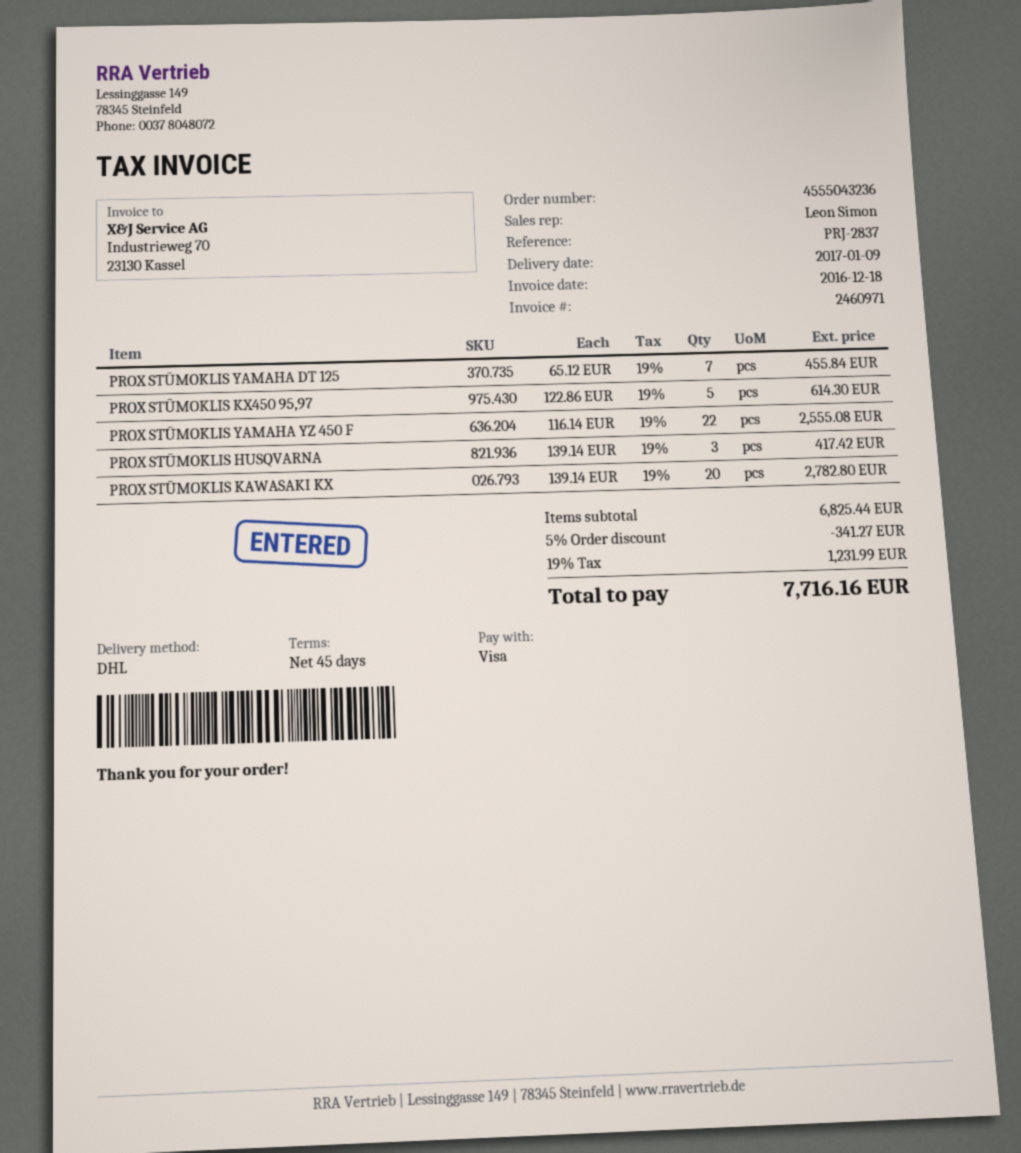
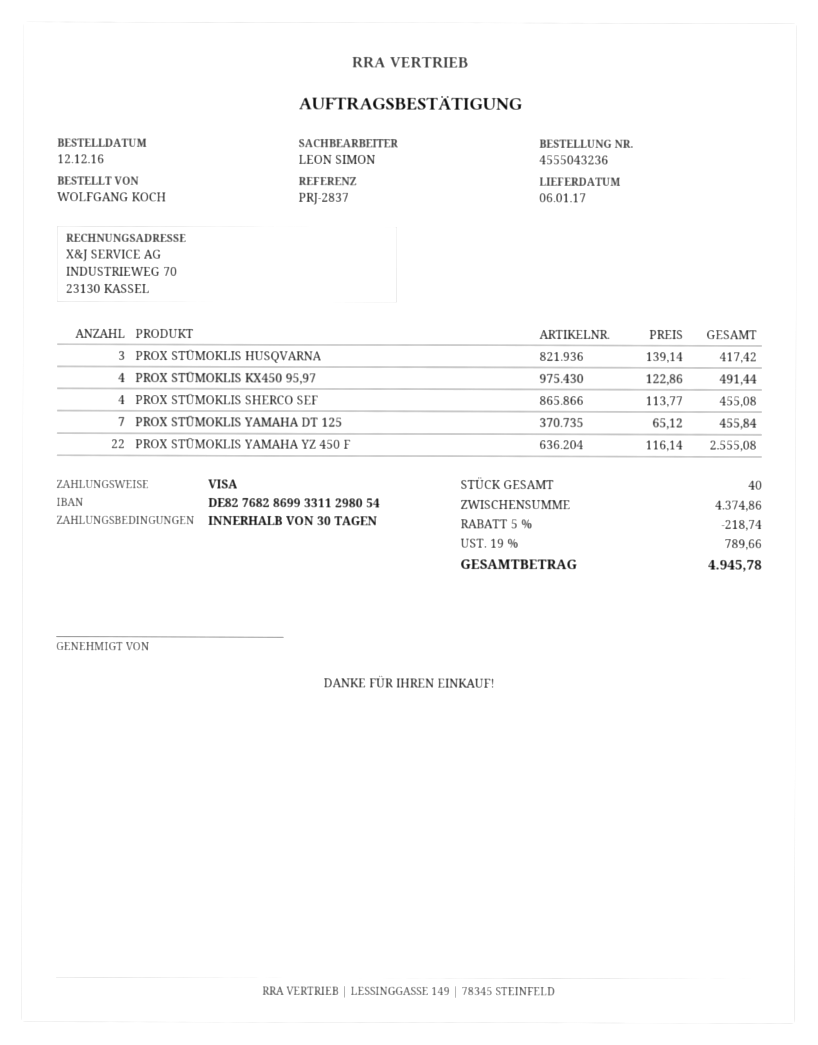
delivery date: 2017-01-09 -> 2017-01-06
payment terms: 45 days -> 30 days
PROX STŪMOKLIS KX450 95,97: 5 x 122.86 = 614.30 -> 4 x 122.86 = 491.44
PROX STŪMOKLIS KAWASAKI KX: 20 x 139.14 = 2782.80 -> none
PROX STŪMOKLIS SHERCO SEF: none -> 4 x 113.77 = 455.08
subtotal: 6825.44 -> 4374.86
discount: 5% = 341.27 -> 5% = 218.74
tax: 19% = 1231.99 -> 19% = 789.66
total: 7716.16 -> 4945.78

